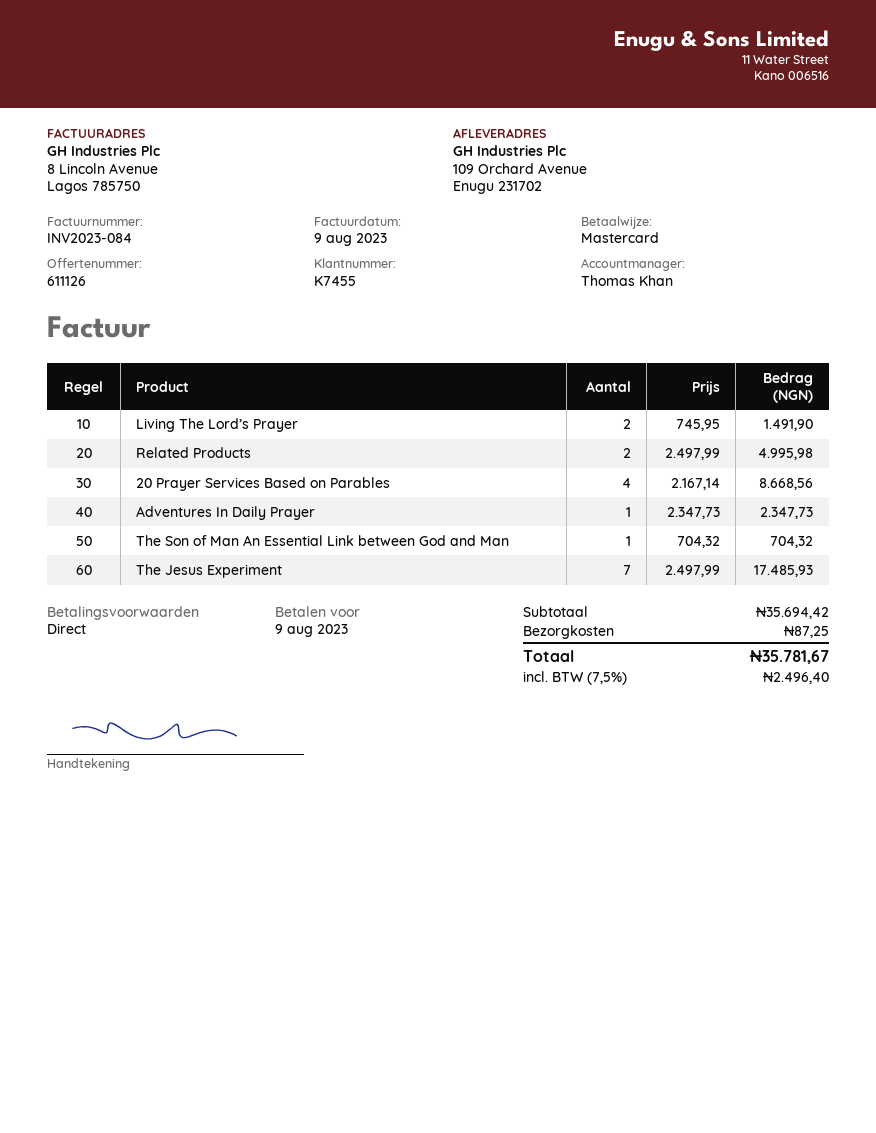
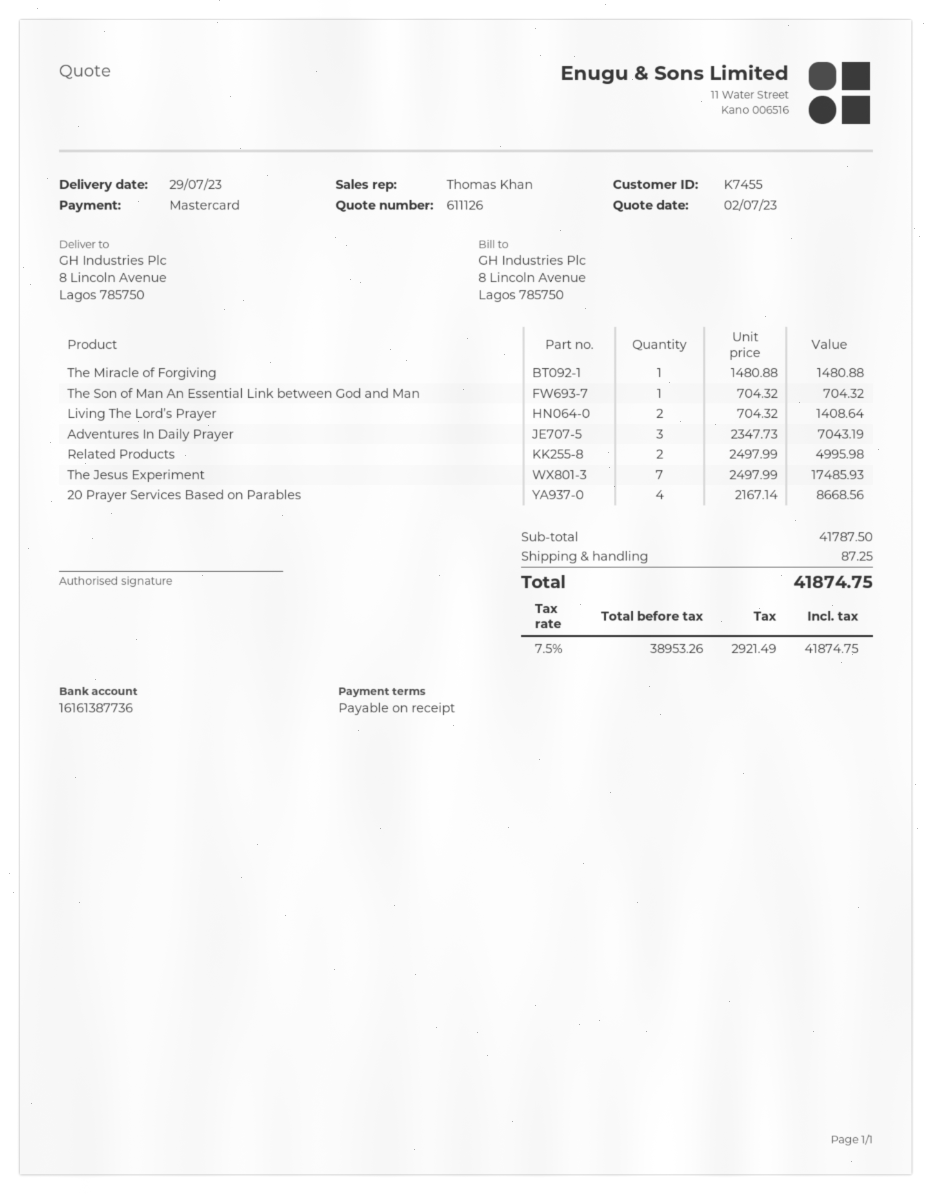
ship to: 109 Orchard Avenue, Enugu 231702 -> 8 Lincoln Avenue, Lagos 785750
Living The Lord’s Prayer: 2 x 745.95 = 1491.90 -> 2 x 704.32 = 1408.64
Adventures In Daily Prayer: 1 x 2347.73 = 2347.73 -> 3 x 2347.73 = 7043.19
The Miracle of Forgiving: none -> 1 x 1480.88 = 1480.88
subtotal: 35694.42 -> 41787.50
tax: 7.5% = 2496.40 -> 7.5% = 2921.49
total: 35781.67 -> 41874.75

